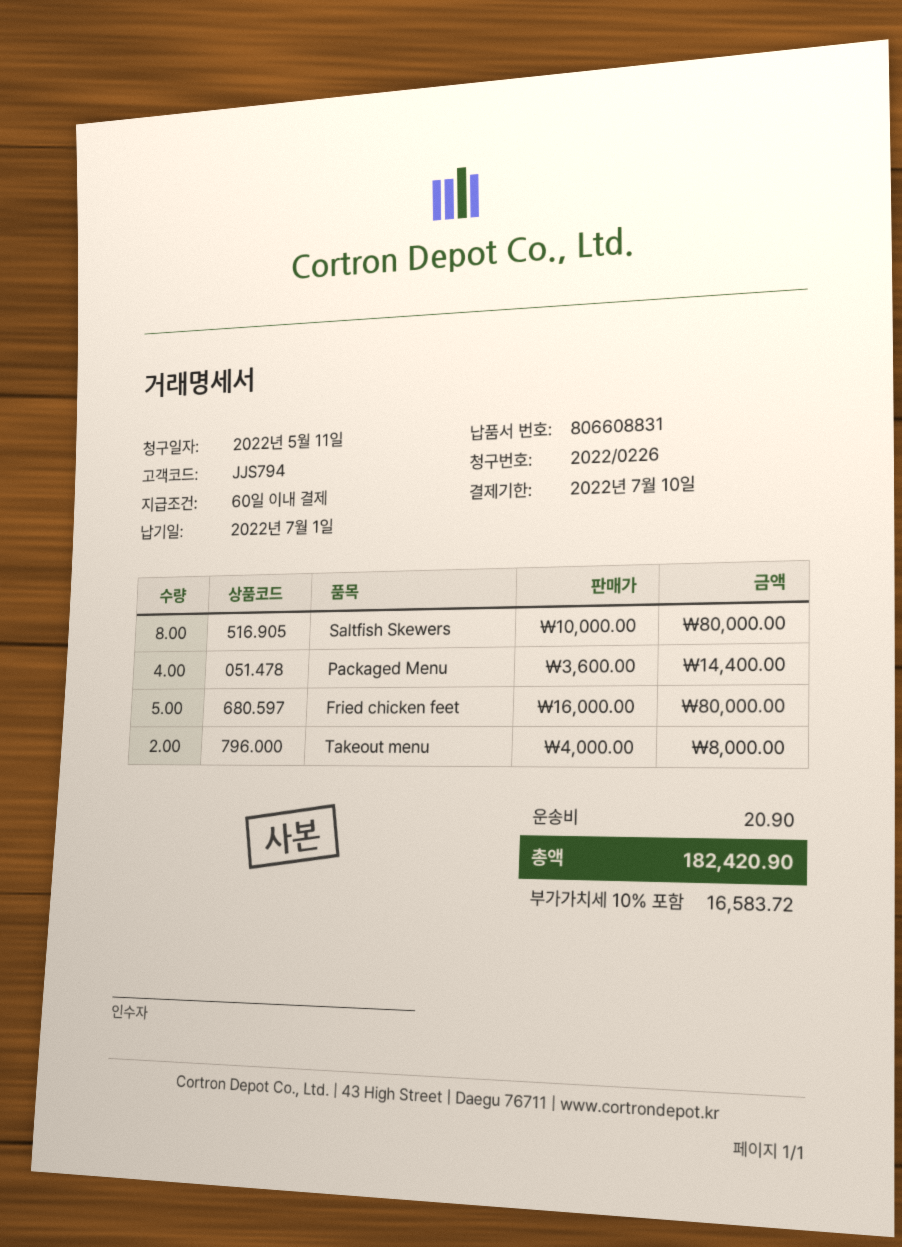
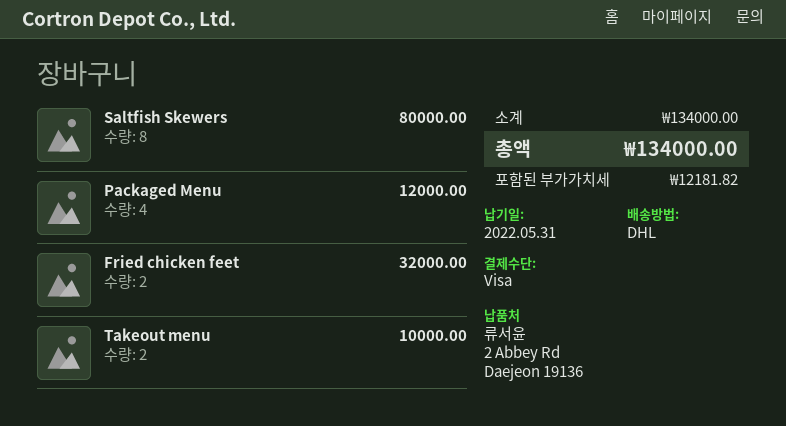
delivery date: 2022-07-01 -> 2022-05-31
Packaged Menu: 4 for 14400.00 -> 4 for 12000.00
Fried chicken feet: 5 for 80000.00 -> 2 for 32000.00
Takeout menu: 2 for 8000.00 -> 2 for 10000.00
shipping: 20.90 -> none
tax: 16583.72 -> 12181.82
total: 182420.90 -> 134000.00

